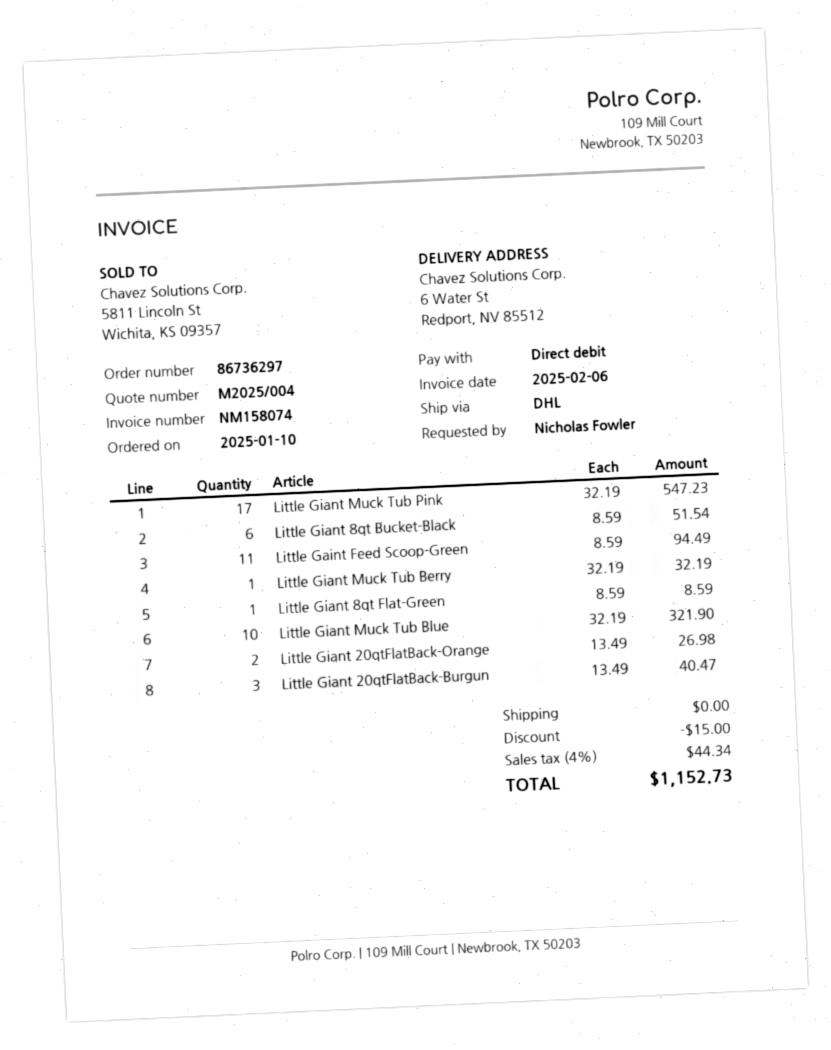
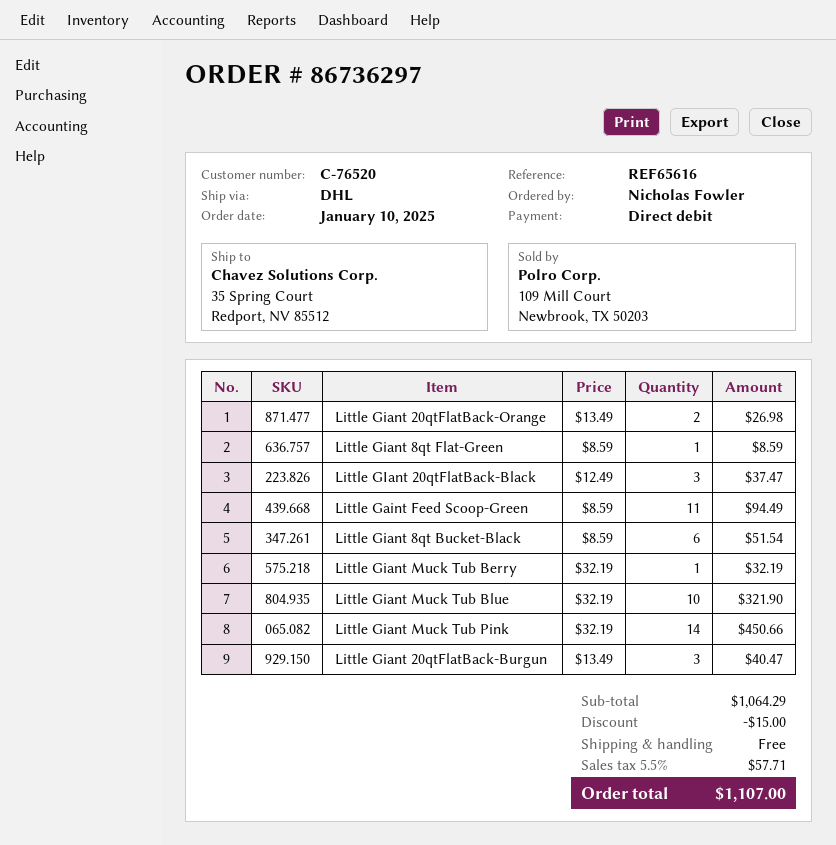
ship to: 6 Water St, Redport, NV 85512 -> 35 Spring Court, Redport, NV 85512
Little Giant Muck Tub Pink: 17 x 32.19 = 547.23 -> 14 x 32.19 = 450.66
Little GIant 20qtFlatBack-Black: none -> 3 x 12.49 = 37.47
tax: 4% = 44.34 -> 5.5% = 57.71
total: 1152.73 -> 1107.00

